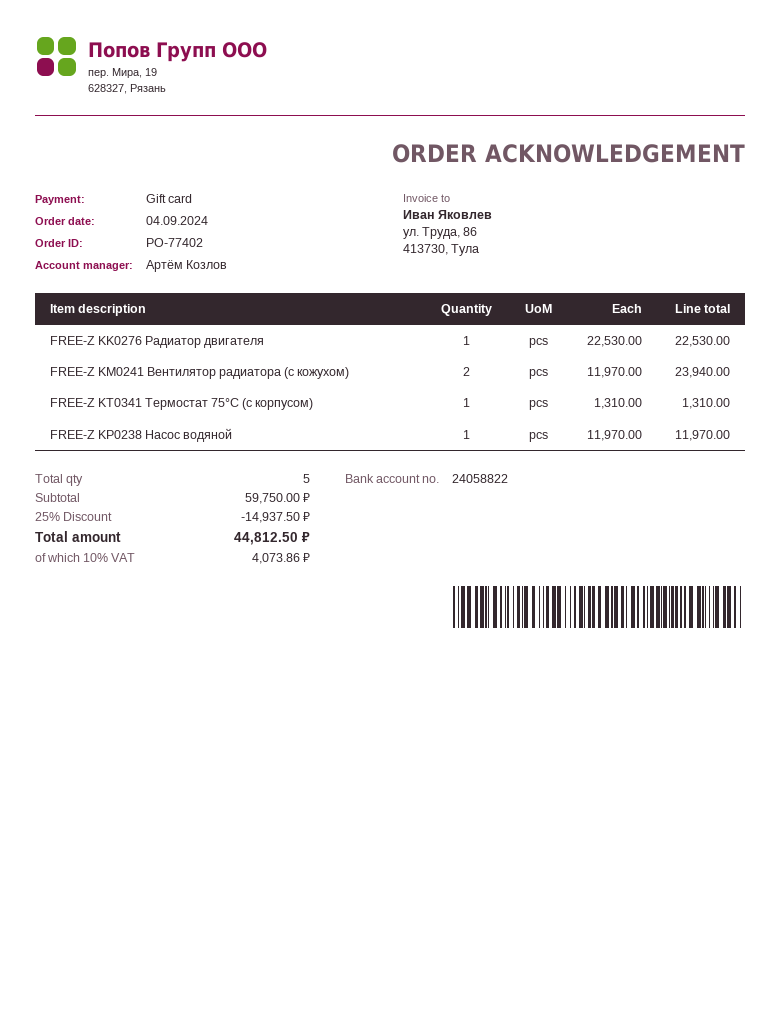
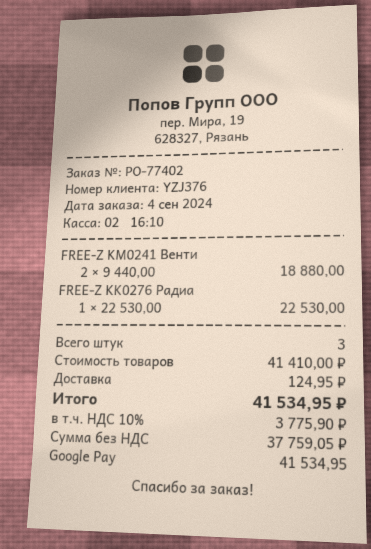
payment method: gift card -> Google Pay
FREE-Z KM0241 Вентилятор радиатора (с кожухом): 2 x 11970.00 = 23940.00 -> 2 x 9440.00 = 18880.00
FREE-Z KT0341 Термостат 75°C (с корпусом): 1 x 1310.00 = 1310.00 -> none
FREE-Z KP0238 Насос водяной: 1 x 11970.00 = 11970.00 -> none
total quantity: 5 -> 3
subtotal: 59750.00 -> 41410.00
discount: 25% = 14937.50 -> none
shipping: none -> 124.95
tax: 10% = 4073.86 -> 10% = 3775.90
total: 44812.50 -> 41534.95

